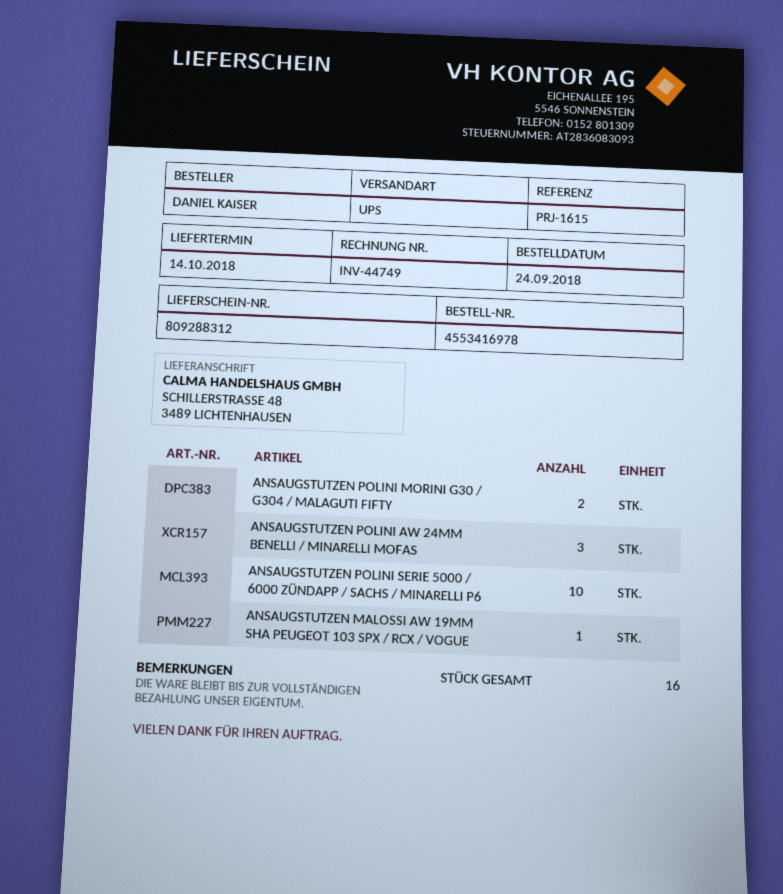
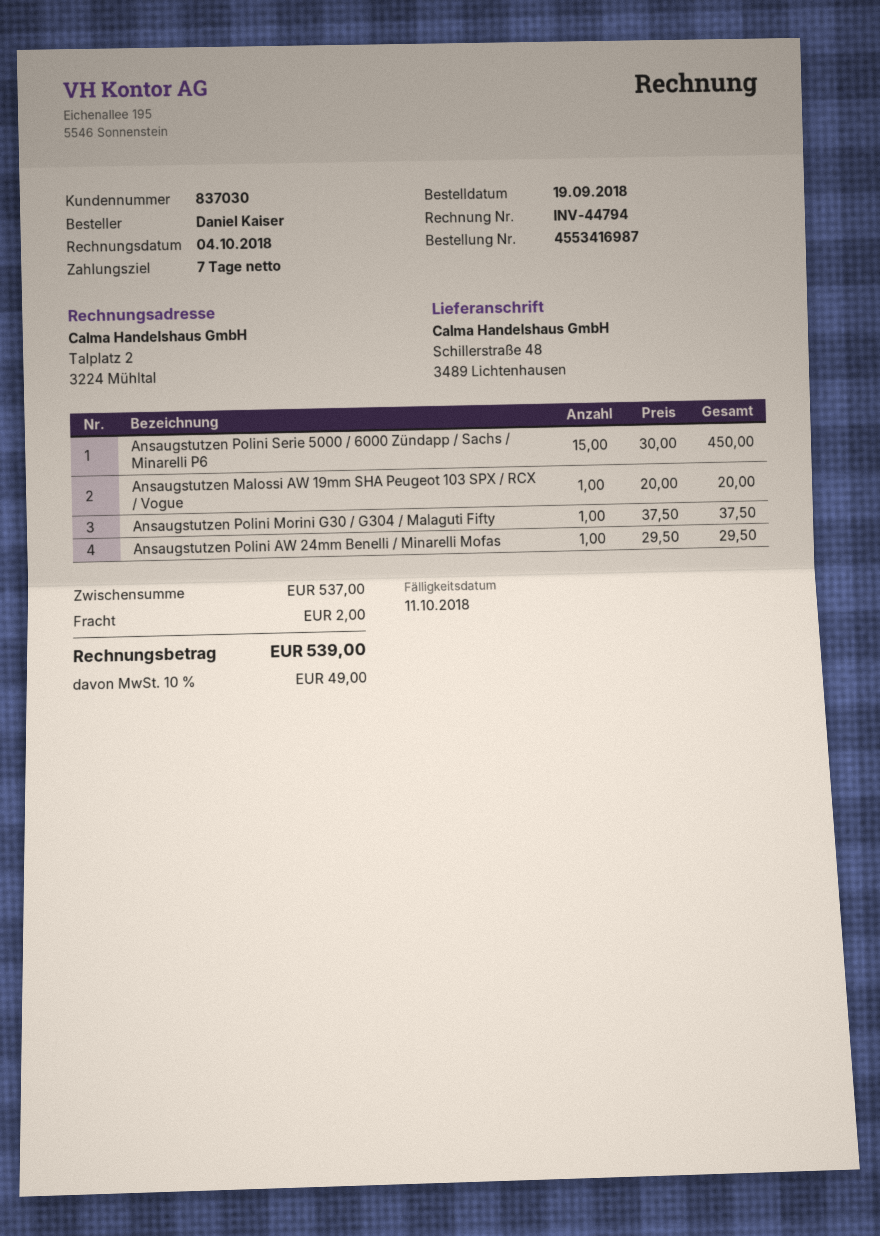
order number: 4553416978 -> 4553416987
order date: 2018-09-24 -> 2018-09-19
invoice number: INV-44749 -> INV-44794
ANSAUGSTUTZEN POLINI MORINI G30 / G304 / MALAGUTI FIFTY: 2 -> 1
ANSAUGSTUTZEN POLINI AW 24MM BENELLI / MINARELLI MOFAS: 3 -> 1
ANSAUGSTUTZEN POLINI SERIE 5000 / 6000 ZÜNDAPP / SACHS / MINARELLI P6: 10 -> 15

